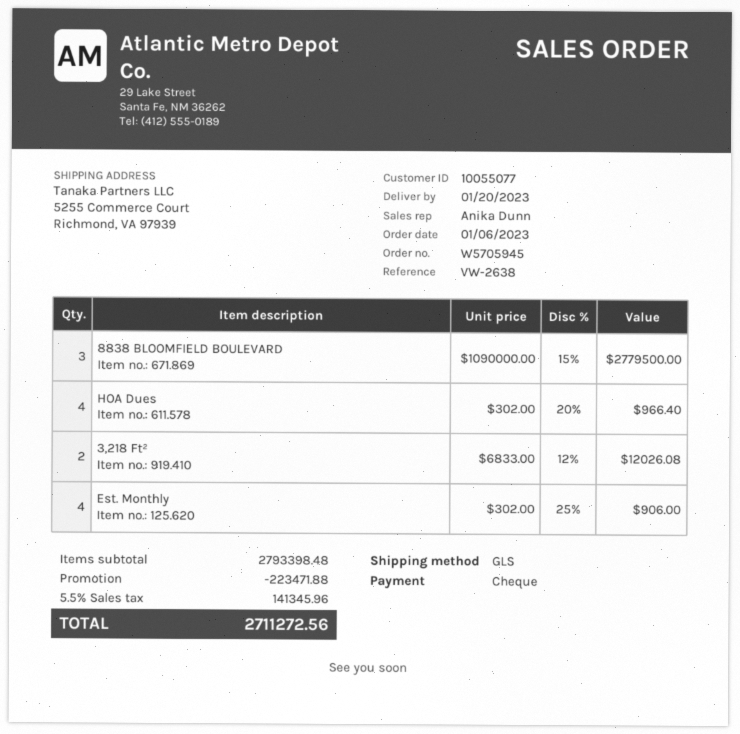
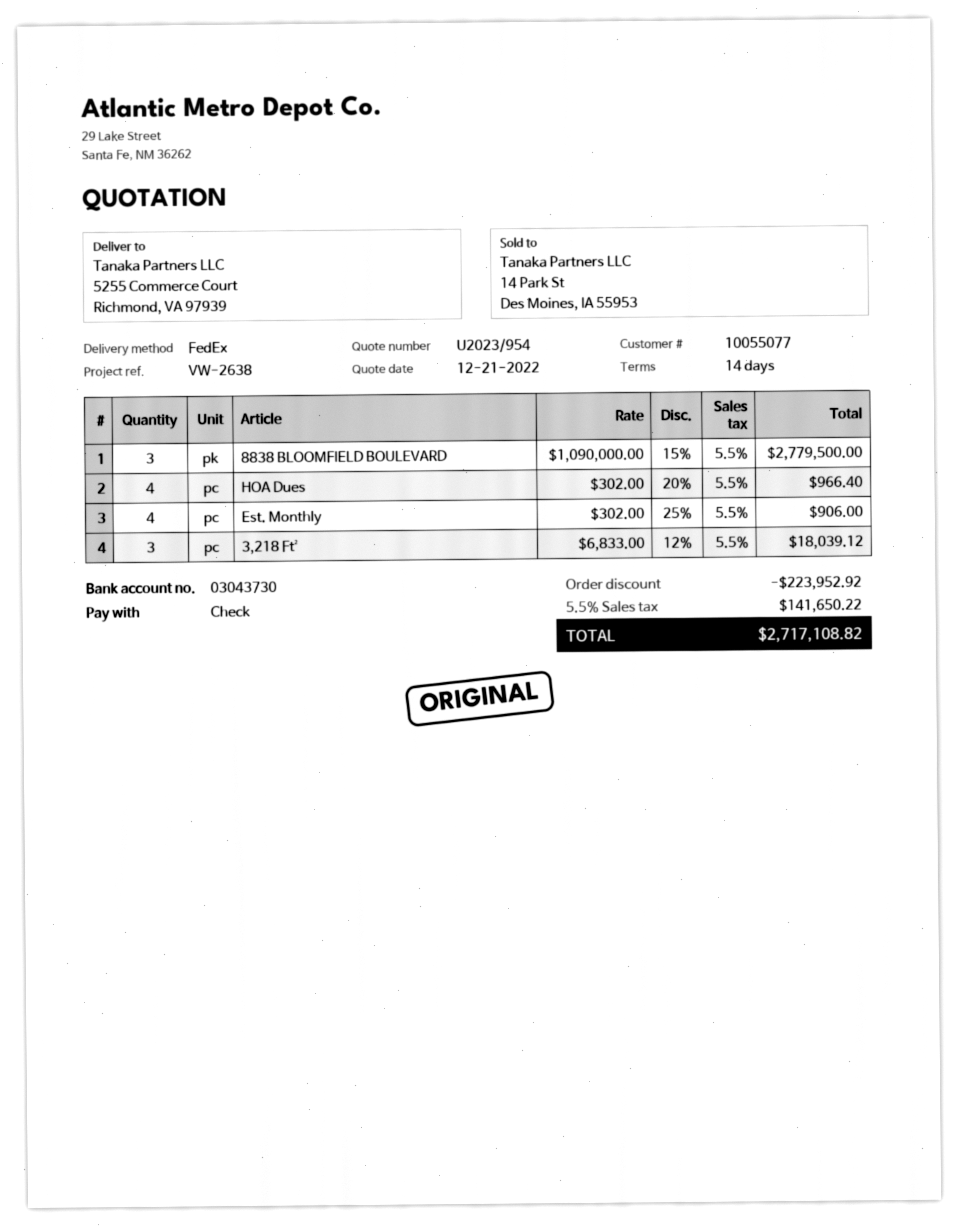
shipping method: GLS -> FedEx
3,218 Ft²: 2 x 6833.00 - 12% = 12026.08 -> 3 x 6833.00 - 12% = 18039.12
discount: 223471.88 -> 223952.92
tax: 5.5% = 141345.96 -> 5.5% = 141650.22
total: 2711272.56 -> 2717108.82

